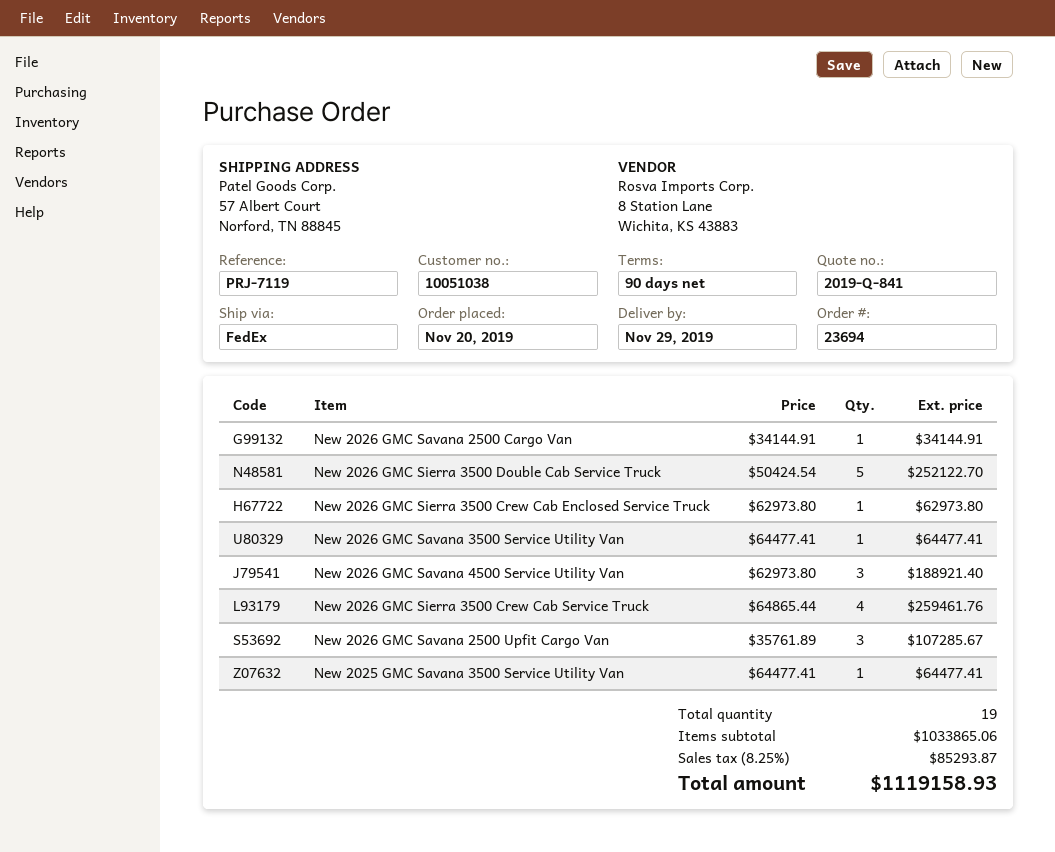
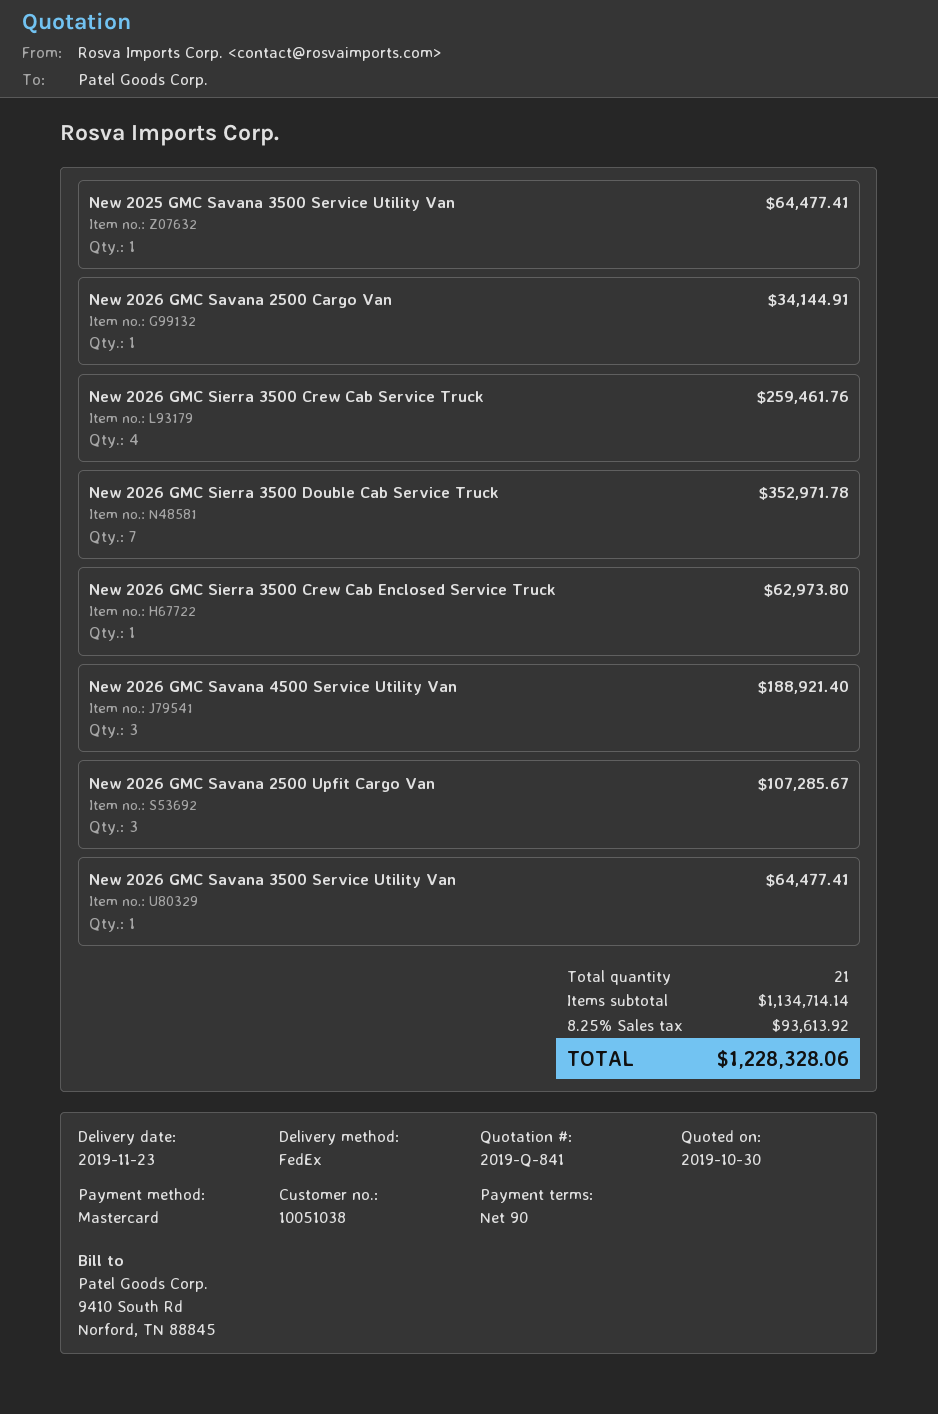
delivery date: 2019-11-29 -> 2019-11-23
New 2026 GMC Sierra 3500 Double Cab Service Truck: 5 for 252122.70 -> 7 for 352971.78
total quantity: 19 -> 21
subtotal: 1033865.06 -> 1134714.14
tax: 8.25% = 85293.87 -> 8.25% = 93613.92
total: 1119158.93 -> 1228328.06

